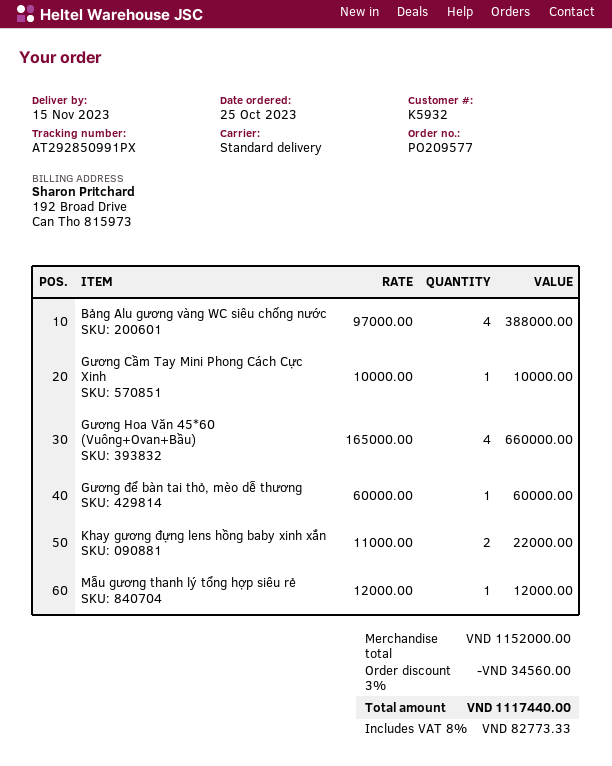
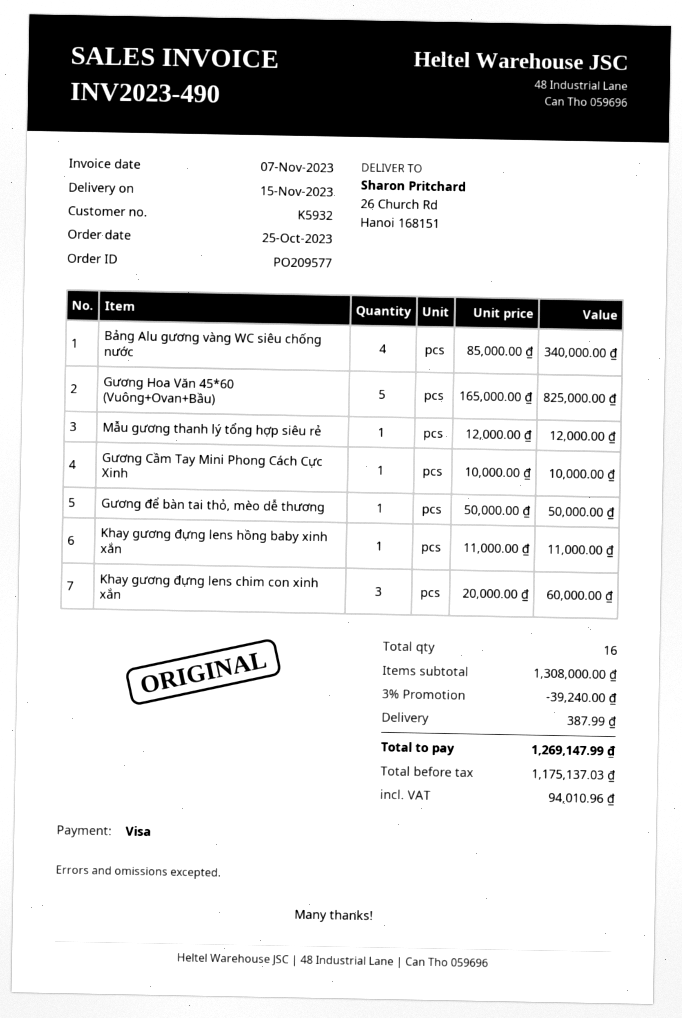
Bảng Alu gương vàng WC siêu chống nước: 4 x 97000.00 = 388000.00 -> 4 x 85000.00 = 340000.00
Gương Hoa Văn 45*60 (Vuông+Ovan+Bầu): 4 x 165000.00 = 660000.00 -> 5 x 165000.00 = 825000.00
Gương để bàn tai thỏ, mèo dễ thương: 1 x 60000.00 = 60000.00 -> 1 x 50000.00 = 50000.00
Khay gương đựng lens hồng baby xinh xắn: 2 x 11000.00 = 22000.00 -> 1 x 11000.00 = 11000.00
Khay gương đựng lens chim con xinh xắn: none -> 3 x 20000.00 = 60000.00
subtotal: 1152000.00 -> 1308000.00
discount: 3% = 34560.00 -> 3% = 39240.00
shipping: none -> 387.99
tax: 82773.33 -> 94010.96
total: 1117440.00 -> 1269147.99

